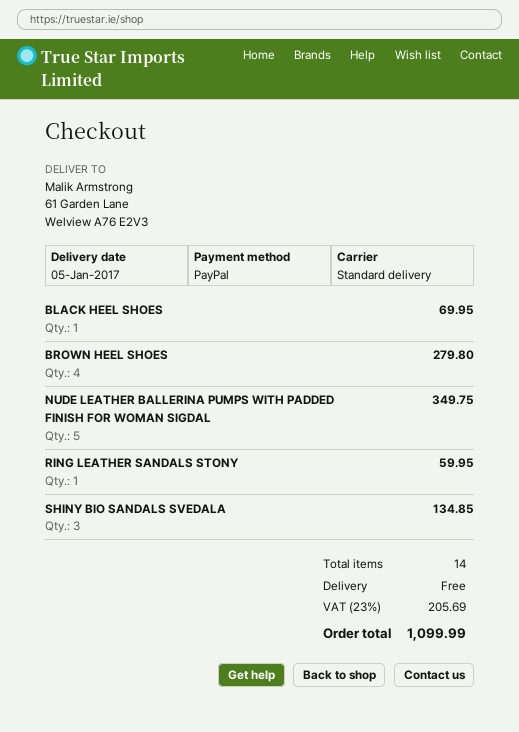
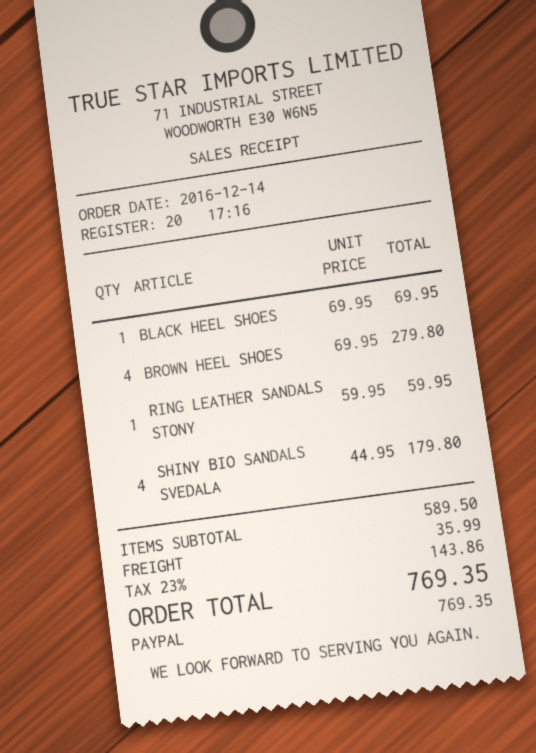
NUDE LEATHER BALLERINA PUMPS WITH PADDED FINISH FOR WOMAN SIGDAL: 5 for 349.75 -> none
SHINY BIO SANDALS SVEDALA: 3 for 134.85 -> 4 for 179.80
shipping: 0.00 -> 35.99
tax: 23% = 205.69 -> 23% = 143.86
total: 1099.99 -> 769.35

